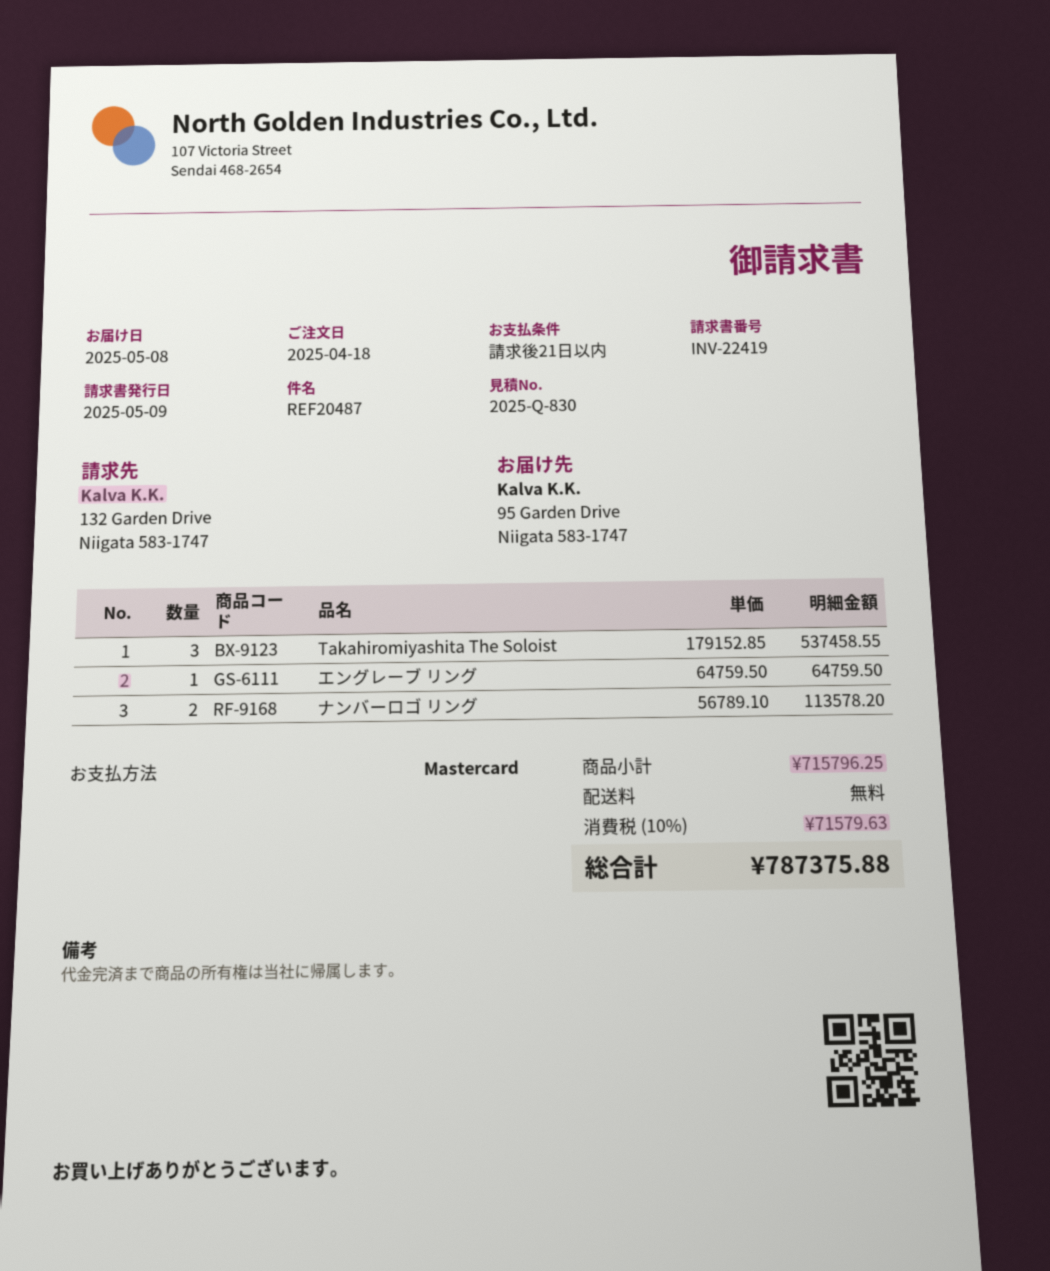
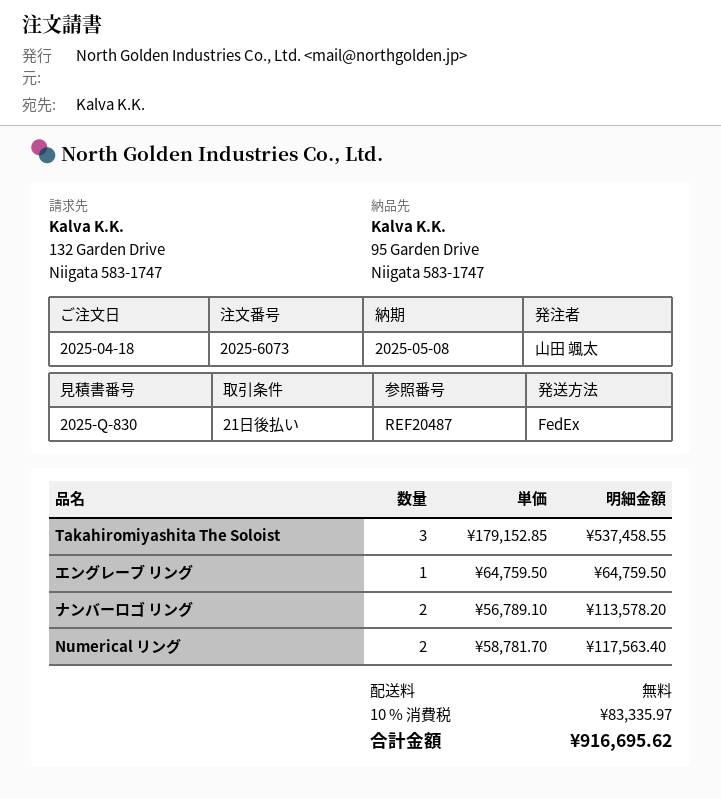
Numerical リング: none -> 2 x 58781.70 = 117563.40
tax: 10% = 71579.63 -> 10% = 83335.97
total: 787375.88 -> 916695.62

